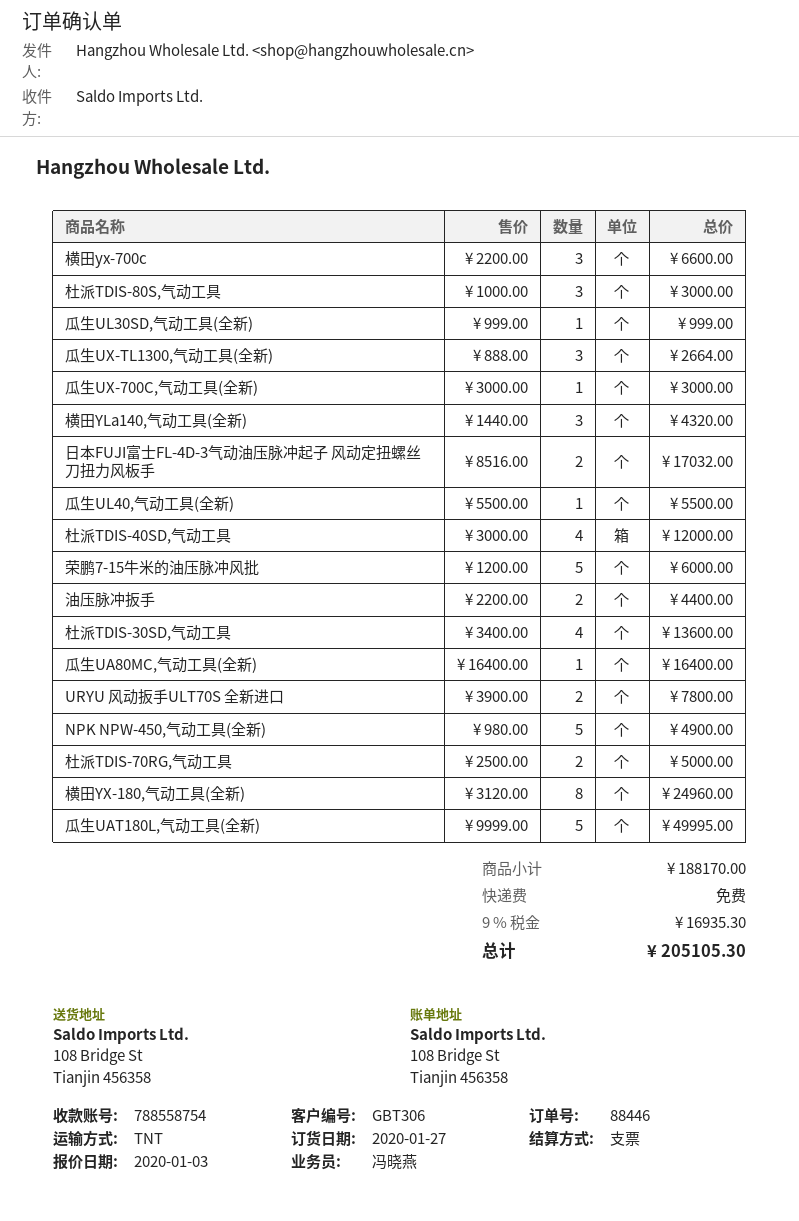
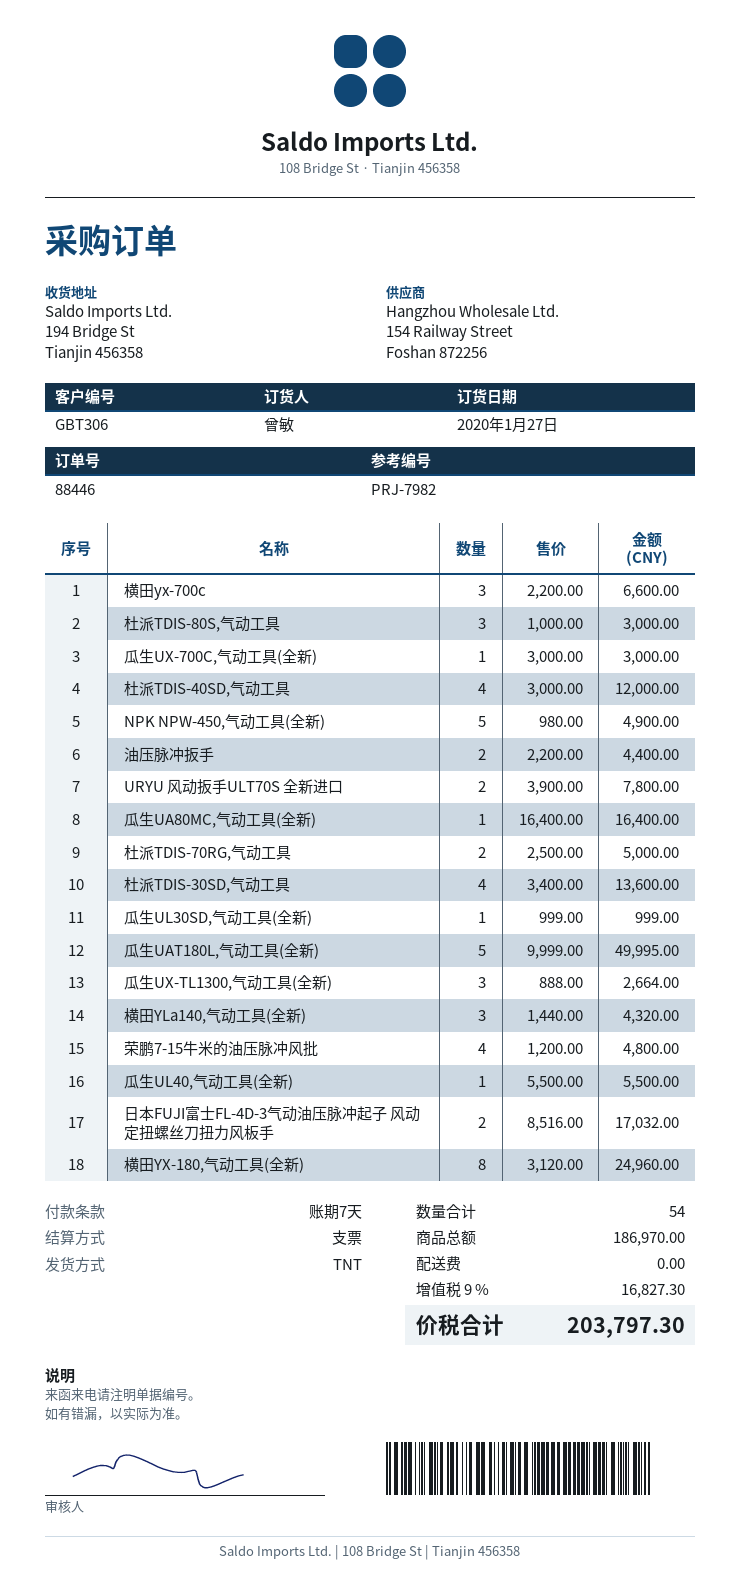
ship to: 108 Bridge St, Tianjin 456358 -> 194 Bridge St, Tianjin 456358
荣鹏7-15牛米的油压脉冲风批: 5 x 1200.00 = 6000.00 -> 4 x 1200.00 = 4800.00
subtotal: 188170.00 -> 186970.00
tax: 9% = 16935.30 -> 9% = 16827.30
total: 205105.30 -> 203797.30

